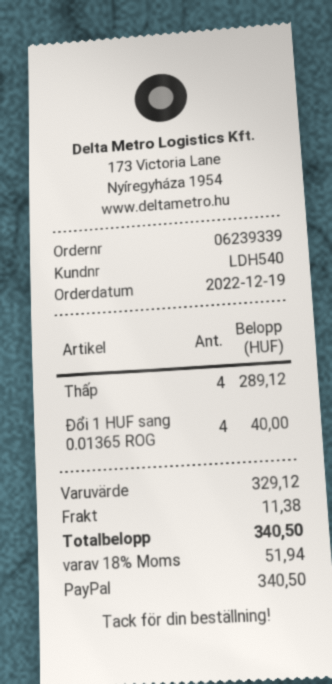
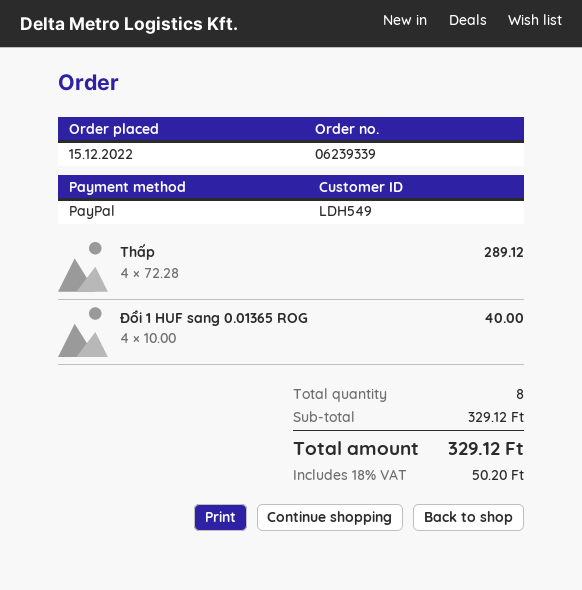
order date: 2022-12-19 -> 2022-12-15
customer number: LDH540 -> LDH549
shipping: 11.38 -> none
tax: 18% = 51.94 -> 18% = 50.20
total: 340.50 -> 329.12

